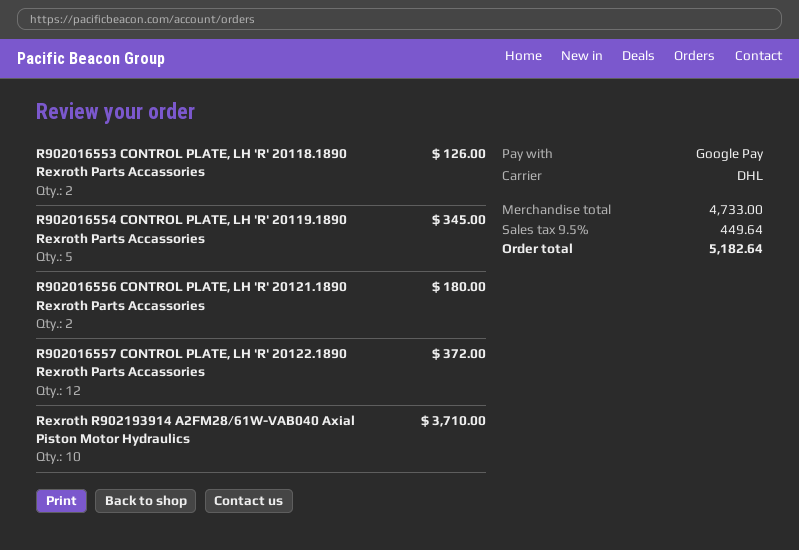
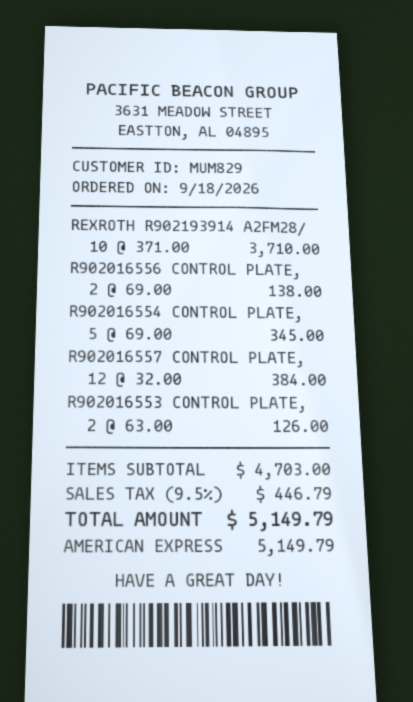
payment method: Google Pay -> American Express
R902016556 CONTROL PLATE, LH 'R' 20121.1890 Rexroth Parts Accassories: 2 for 180.00 -> 2 for 138.00
R902016557 CONTROL PLATE, LH 'R' 20122.1890 Rexroth Parts Accassories: 12 for 372.00 -> 12 for 384.00
subtotal: 4733.00 -> 4703.00
tax: 9.5% = 449.64 -> 9.5% = 446.79
total: 5182.64 -> 5149.79

